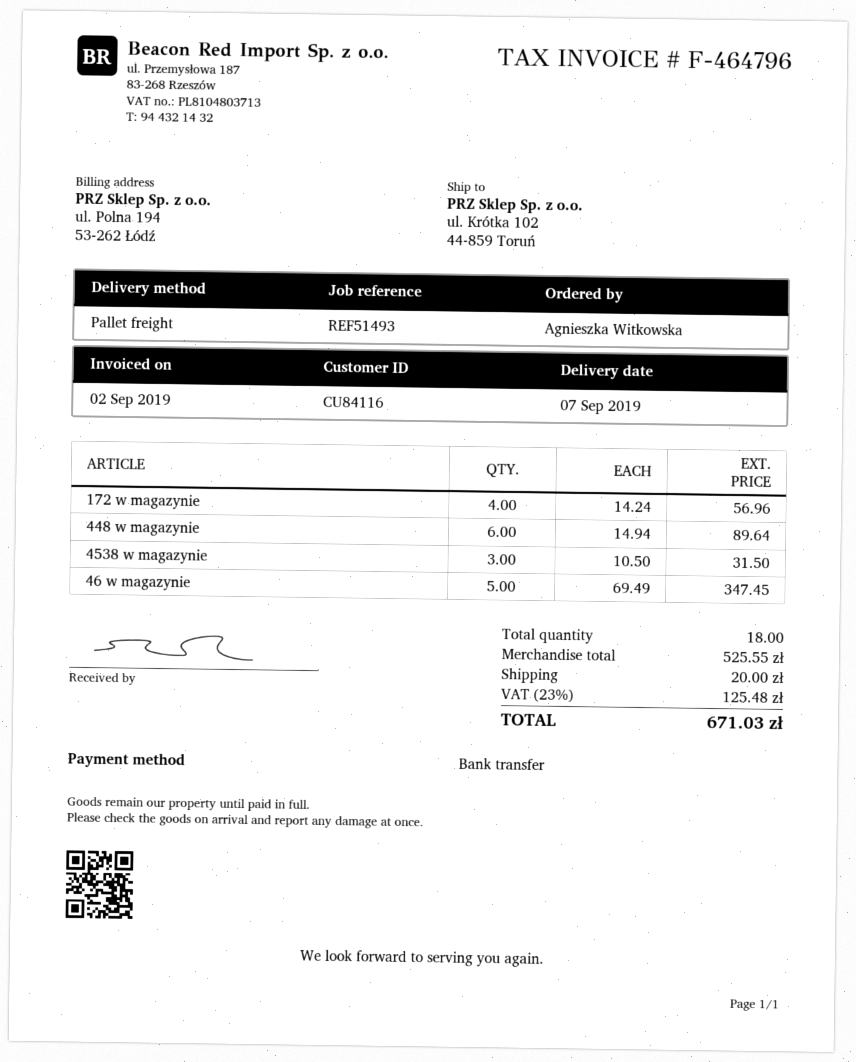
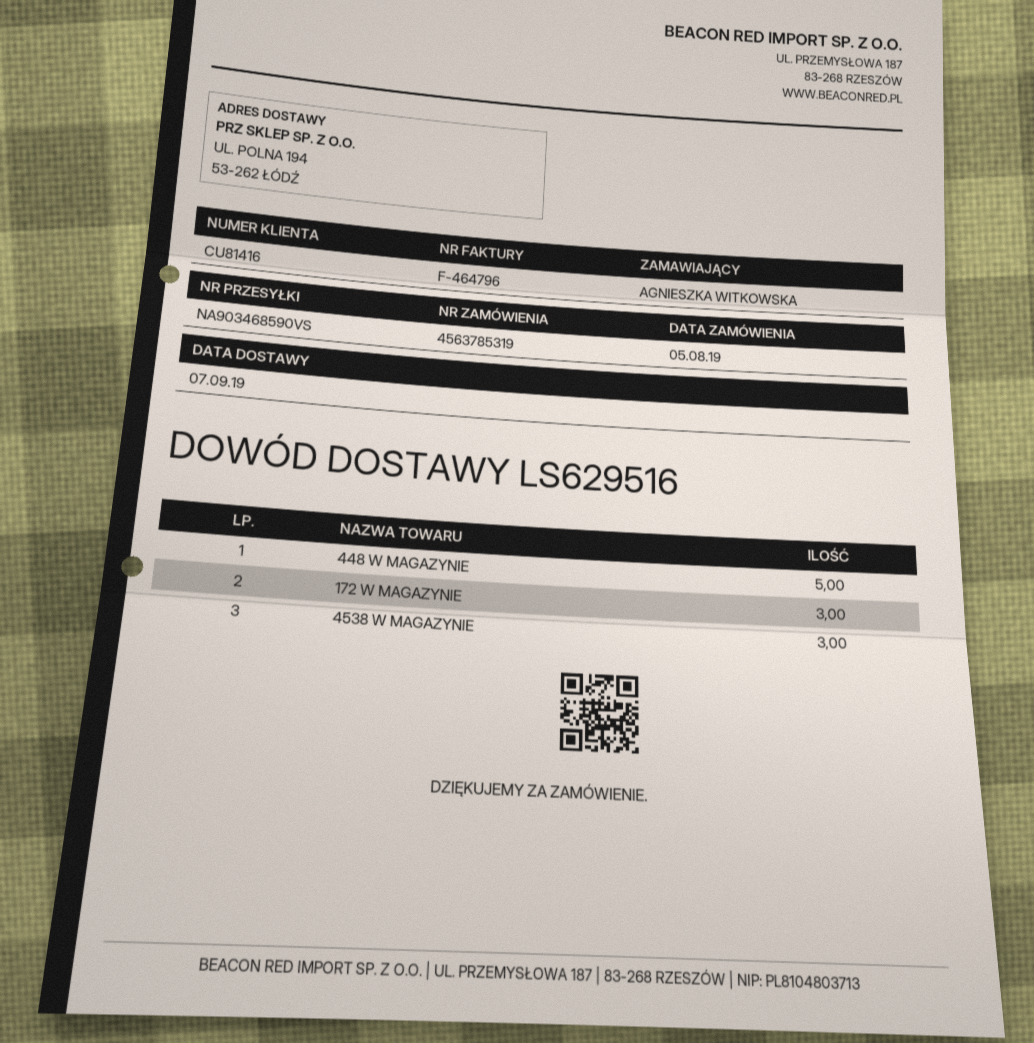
customer number: CU84116 -> CU81416
ship to: ul. Krótka 102, 44-859 Toruń -> UL. POLNA 194, 53-262 ŁÓDŹ
172 w magazynie: 4 -> 3
448 w magazynie: 6 -> 5
46 w magazynie: 5 -> none

